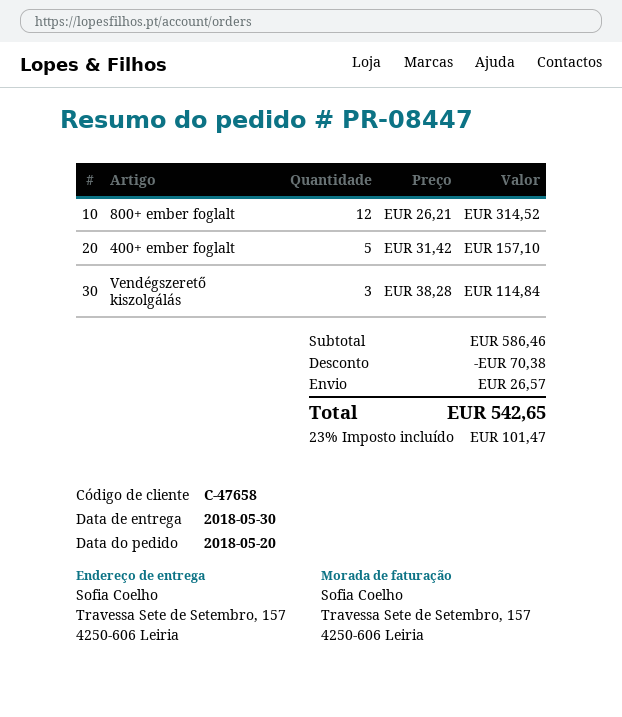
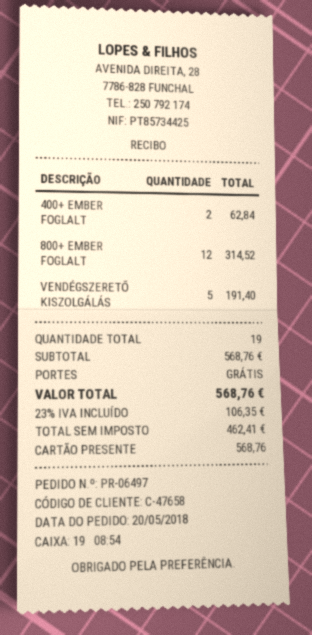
order number: PR-08447 -> PR-06497
400+ ember foglalt: 5 for 157.10 -> 2 for 62.84
Vendégszerető kiszolgálás: 3 for 114.84 -> 5 for 191.40
subtotal: 586.46 -> 568.76
discount: 70.38 -> none
shipping: 26.57 -> 0.00
tax: 23% = 101.47 -> 23% = 106.35
total: 542.65 -> 568.76

